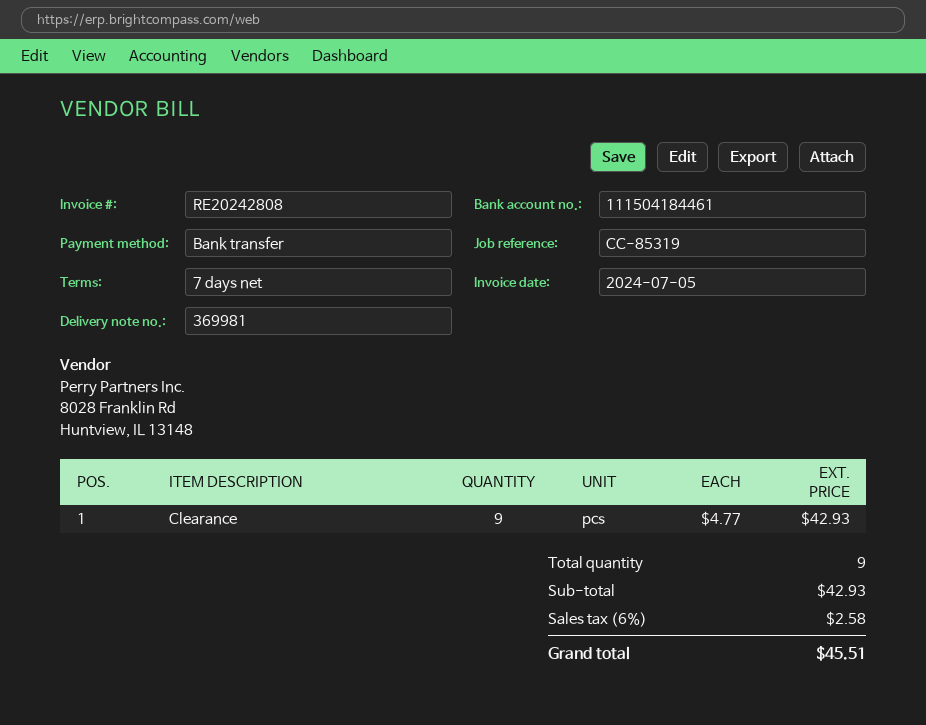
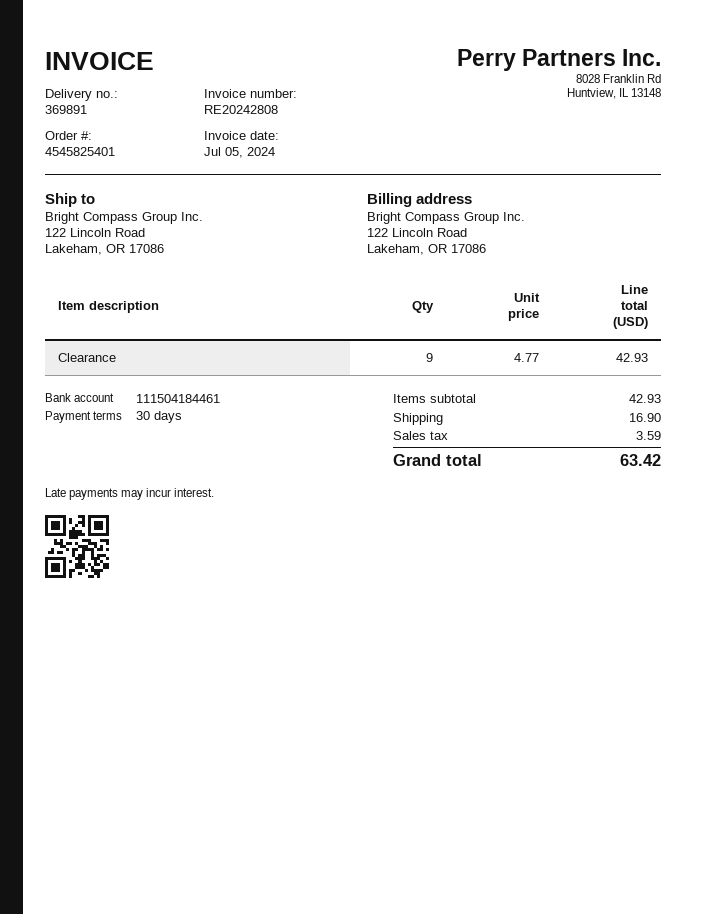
delivery note number: 369981 -> 369891
payment terms: 7 days -> 30 days
shipping: none -> 16.90
tax: 2.58 -> 3.59
total: 45.51 -> 63.42

